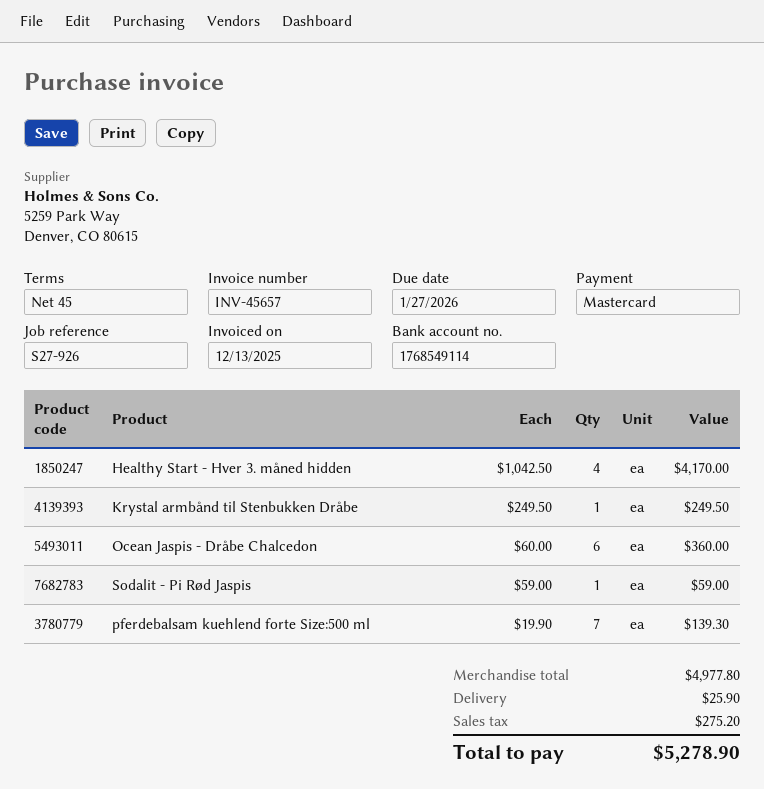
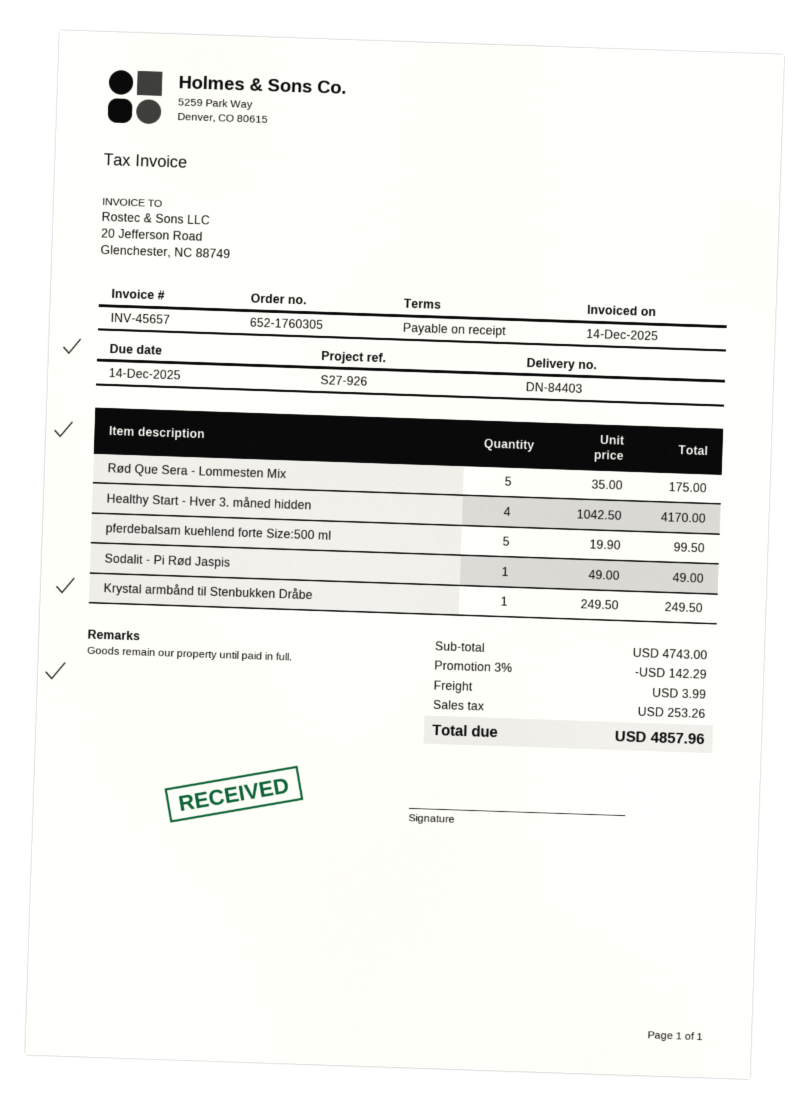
invoice date: 2025-12-13 -> 2025-12-14
payment terms: 45 days -> on receipt
due date: 2026-01-27 -> 2025-12-14
Ocean Jaspis - Dråbe Chalcedon: 6 x 60.00 = 360.00 -> none
Sodalit - Pi Rød Jaspis: 1 x 59.00 = 59.00 -> 1 x 49.00 = 49.00
pferdebalsam kuehlend forte Size:500 ml: 7 x 19.90 = 139.30 -> 5 x 19.90 = 99.50
Rød Que Sera - Lommesten Mix: none -> 5 x 35.00 = 175.00
subtotal: 4977.80 -> 4743.00
discount: none -> 3% = 142.29
shipping: 25.90 -> 3.99
tax: 275.20 -> 253.26
total: 5278.90 -> 4857.96

